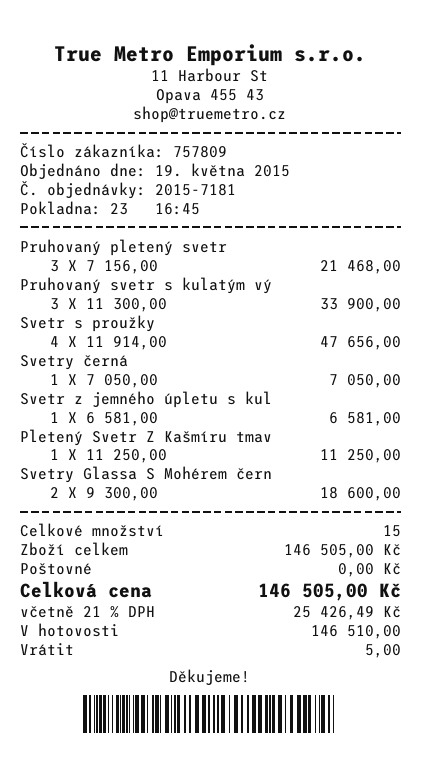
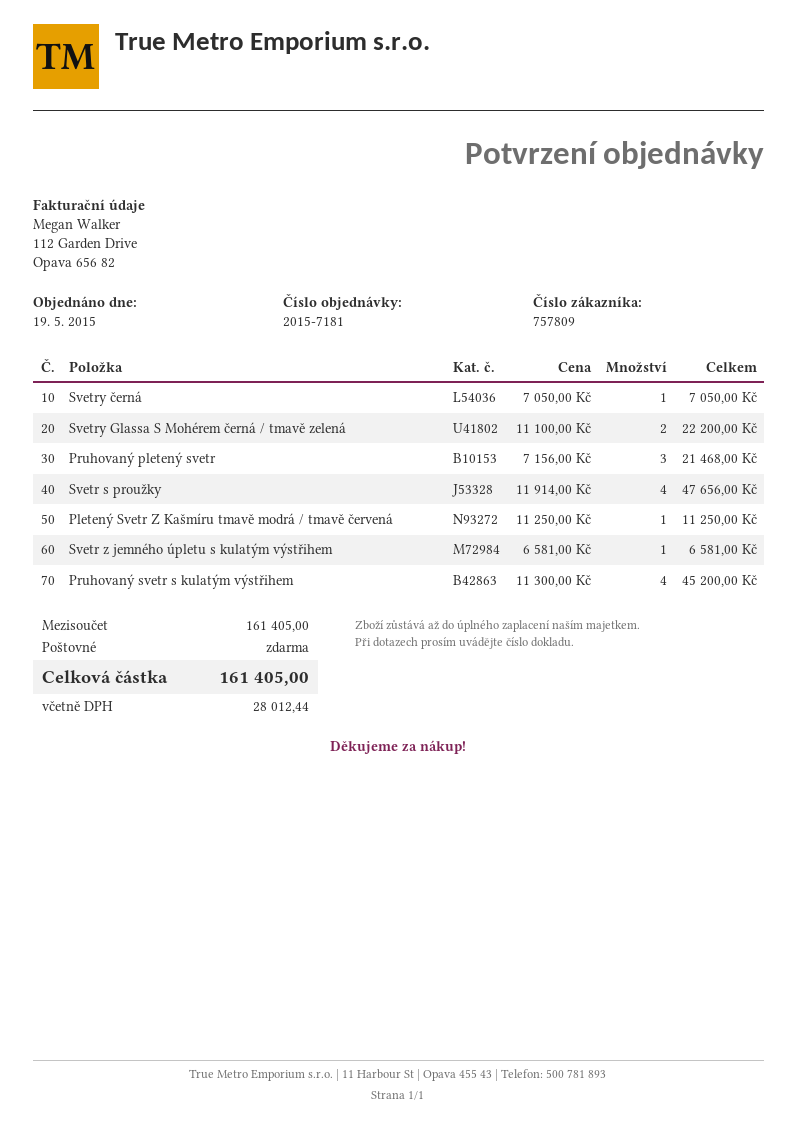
Pruhovaný svetr s kulatým vý: 3 x 11300.00 = 33900.00 -> 4 x 11300.00 = 45200.00
Svetry Glassa S Mohérem čern: 2 x 9300.00 = 18600.00 -> 2 x 11100.00 = 22200.00
subtotal: 146505.00 -> 161405.00
tax: 25426.49 -> 28012.44
total: 146505.00 -> 161405.00

